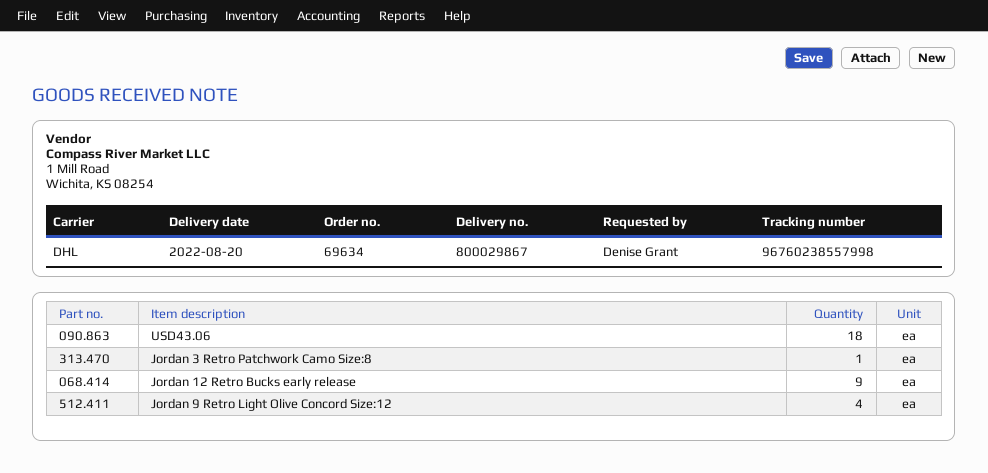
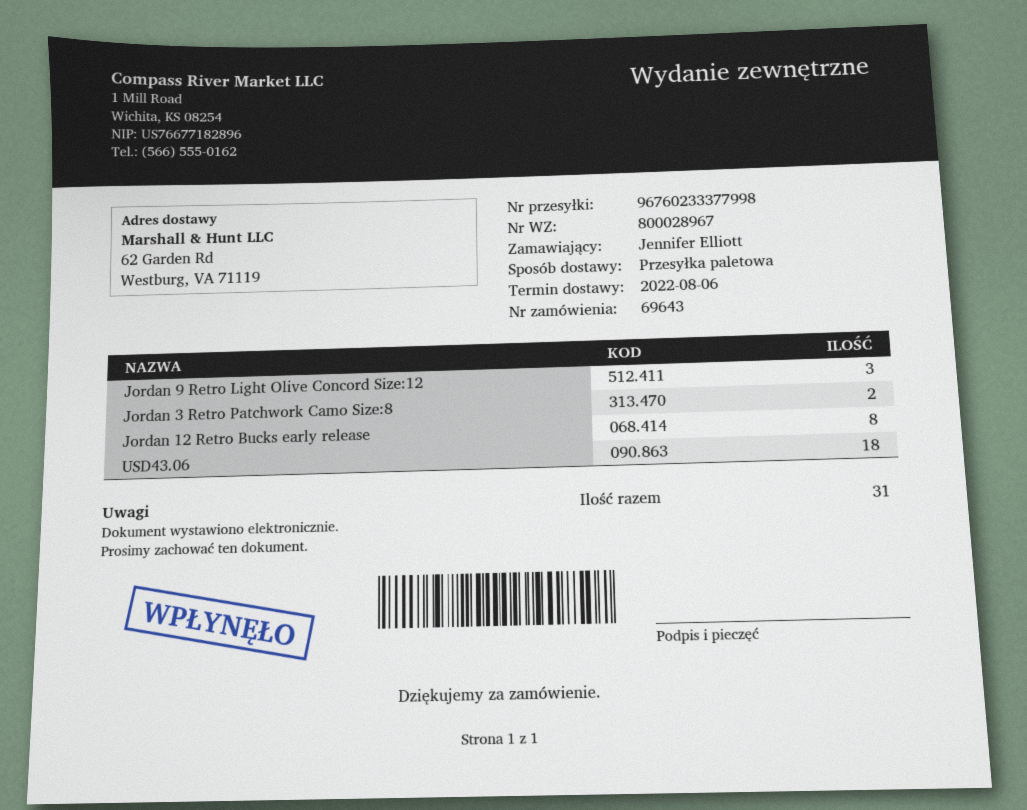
order number: 69634 -> 69643
delivery note number: 800029867 -> 800028967
delivery date: 2022-08-20 -> 2022-08-06
ordered by: Denise Grant -> Jennifer Elliott
shipping method: DHL -> pallet freight
tracking number: 96760238557998 -> 96760233377998
Jordan 3 Retro Patchwork Camo Size:8: 1 -> 2
Jordan 12 Retro Bucks early release: 9 -> 8
Jordan 9 Retro Light Olive Concord Size:12: 4 -> 3

